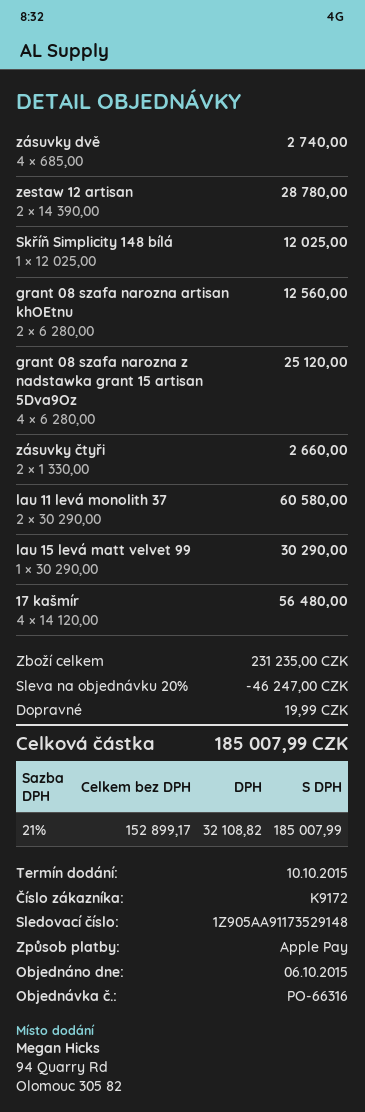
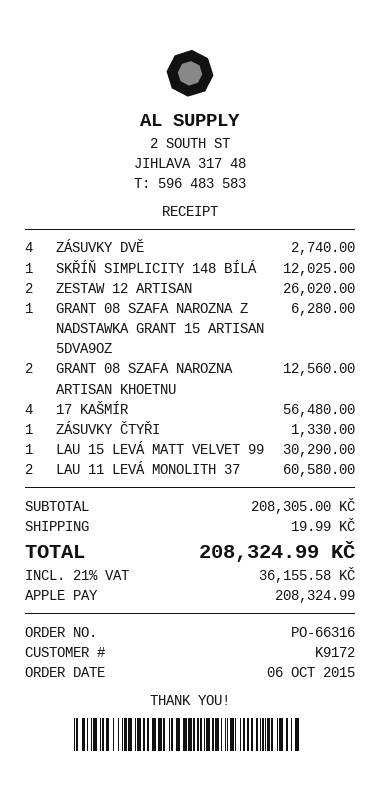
zestaw 12 artisan: 2 for 28780.00 -> 2 for 26020.00
grant 08 szafa narozna z nadstawka grant 15 artisan 5Dva9Oz: 4 for 25120.00 -> 1 for 6280.00
zásuvky čtyři: 2 for 2660.00 -> 1 for 1330.00
subtotal: 231235.00 -> 208305.00
discount: 20% = 46247.00 -> none
tax: 21% = 32108.82 -> 21% = 36155.58
total: 185007.99 -> 208324.99

